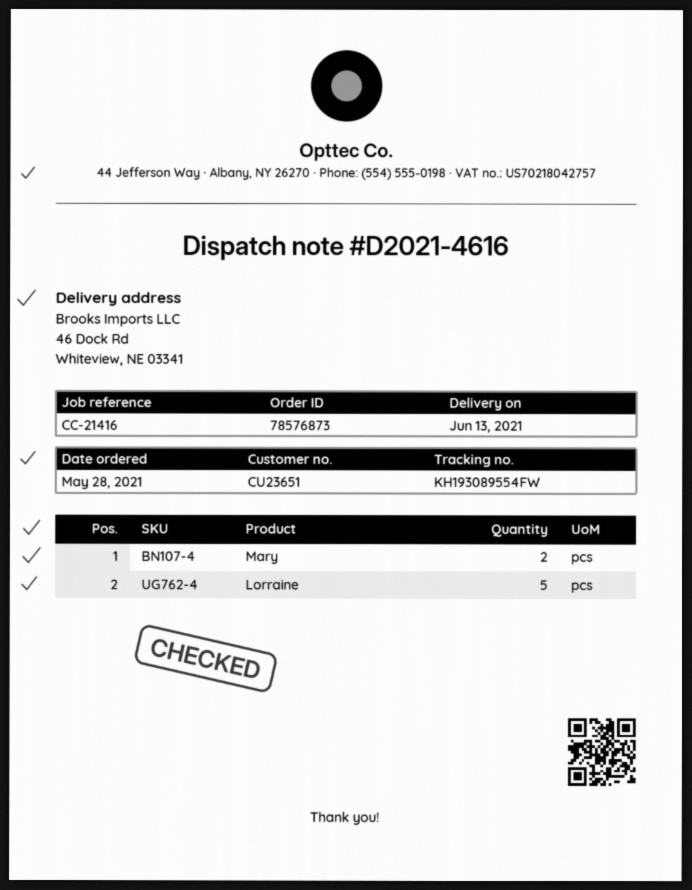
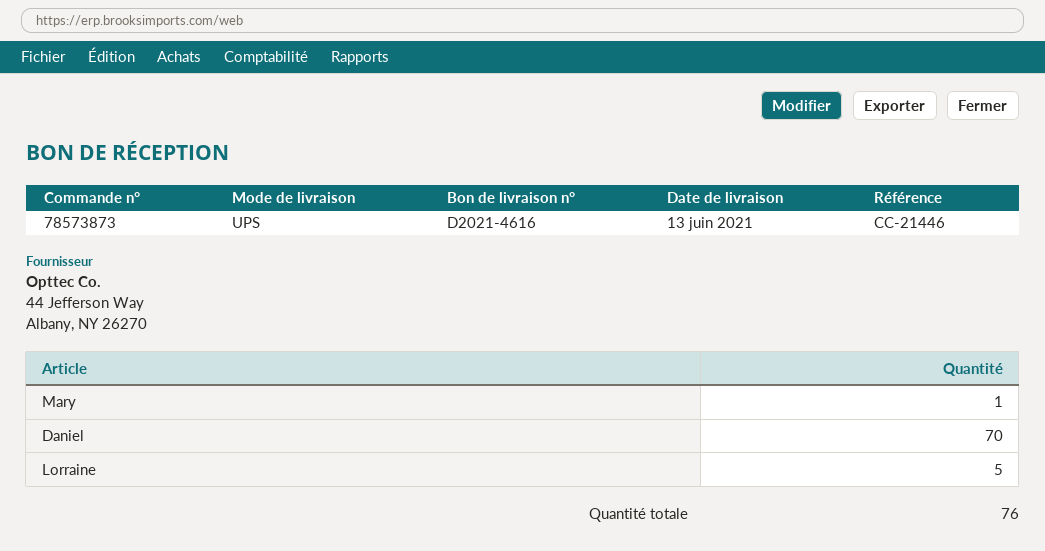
order number: 78576873 -> 78573873
reference: CC-21416 -> CC-21446
Mary: 2 -> 1
Daniel: none -> 70

